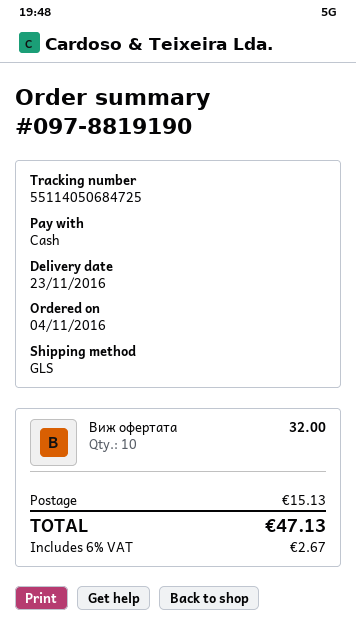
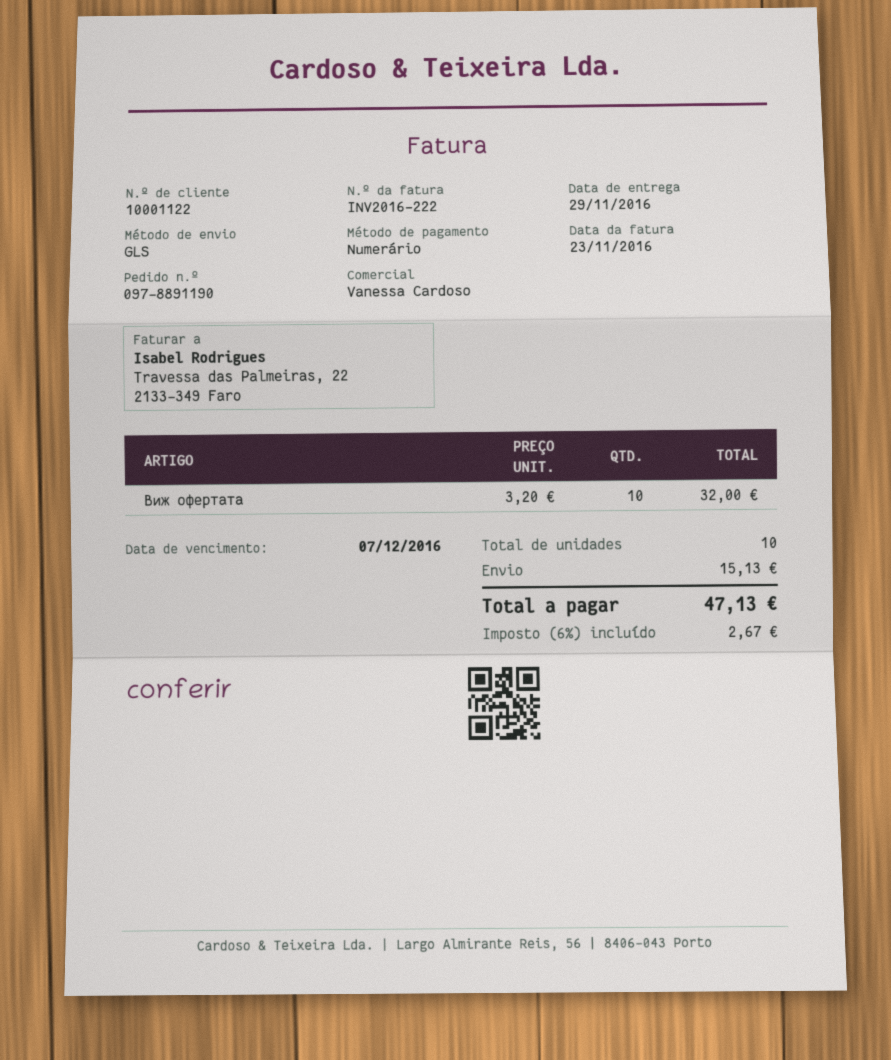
order number: 097-8819190 -> 097-8891190
delivery date: 2016-11-23 -> 2016-11-29

